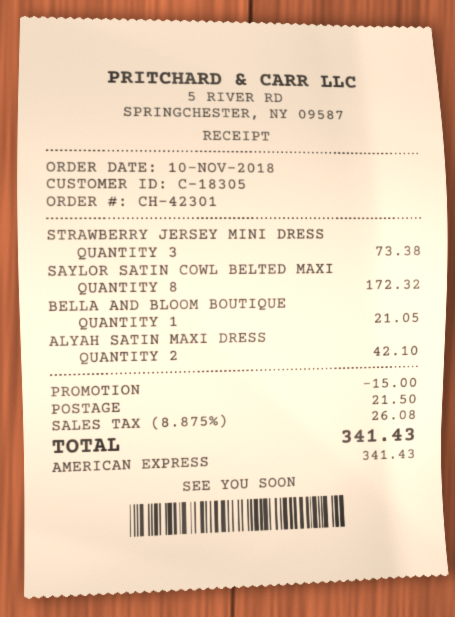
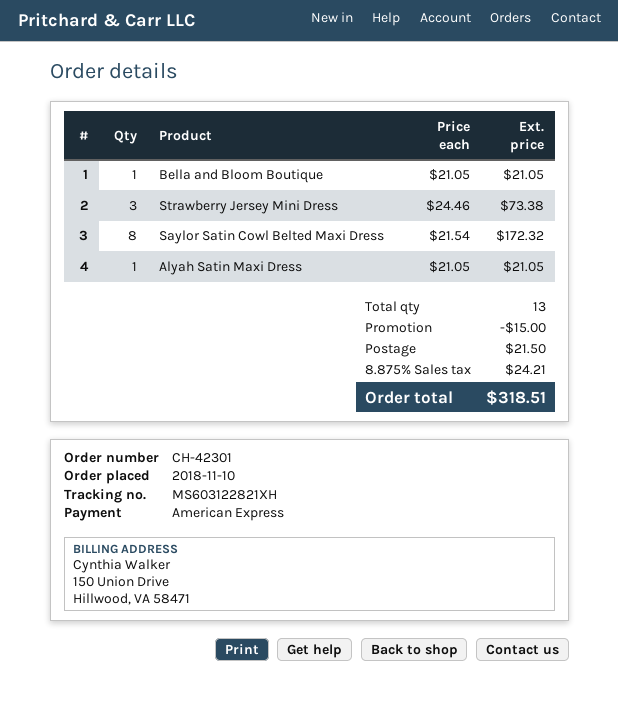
ALYAH SATIN MAXI DRESS: 2 for 42.10 -> 1 for 21.05
tax: 8.875% = 26.08 -> 8.875% = 24.21
total: 341.43 -> 318.51

